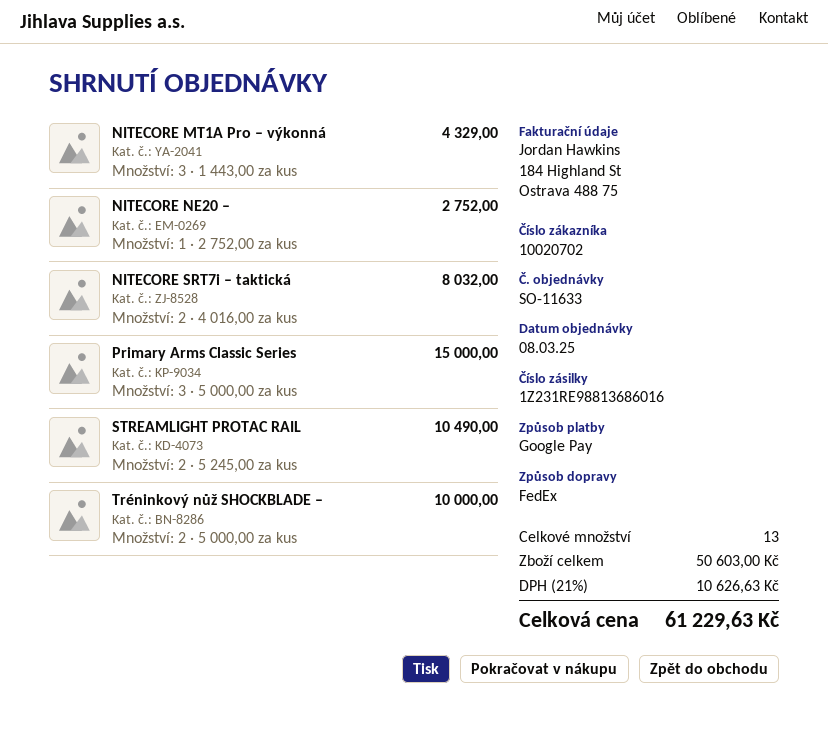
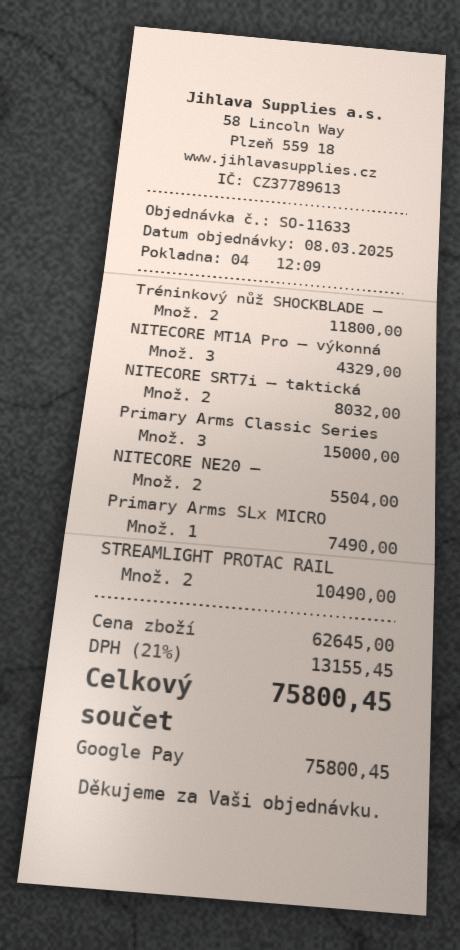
NITECORE NE20 –: 1 for 2752.00 -> 2 for 5504.00
Tréninkový nůž SHOCKBLADE –: 2 for 10000.00 -> 2 for 11800.00
Primary Arms SLx MICRO: none -> 1 for 7490.00
subtotal: 50603.00 -> 62645.00
tax: 21% = 10626.63 -> 21% = 13155.45
total: 61229.63 -> 75800.45

